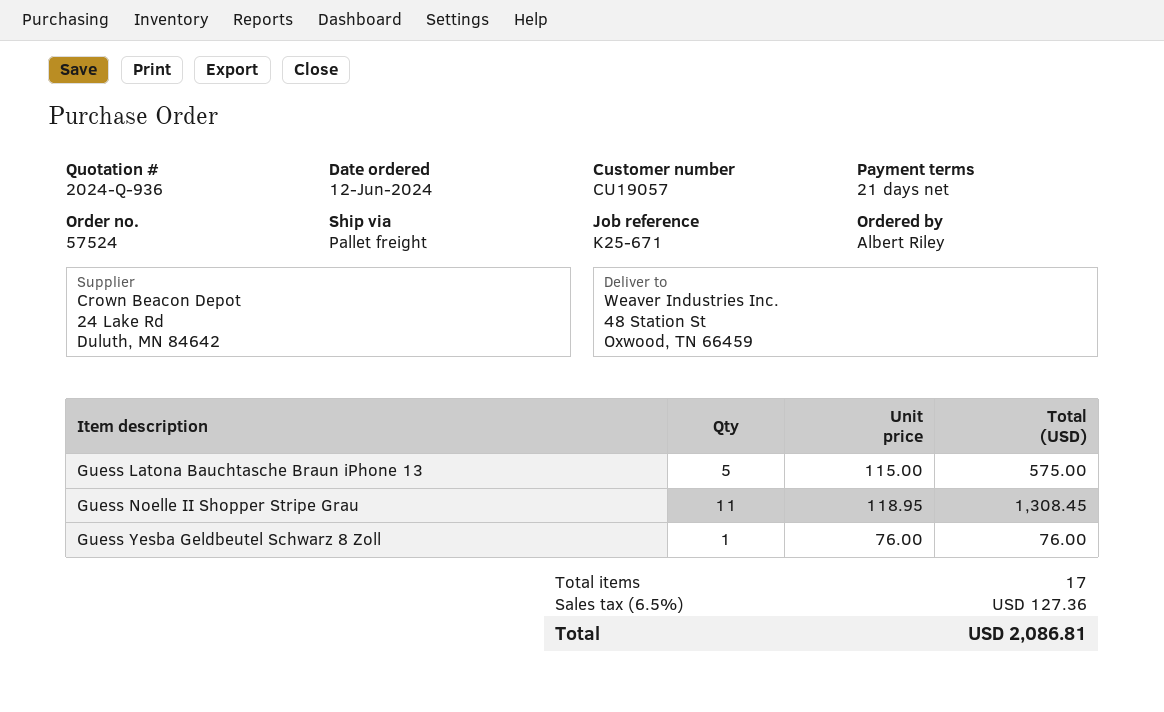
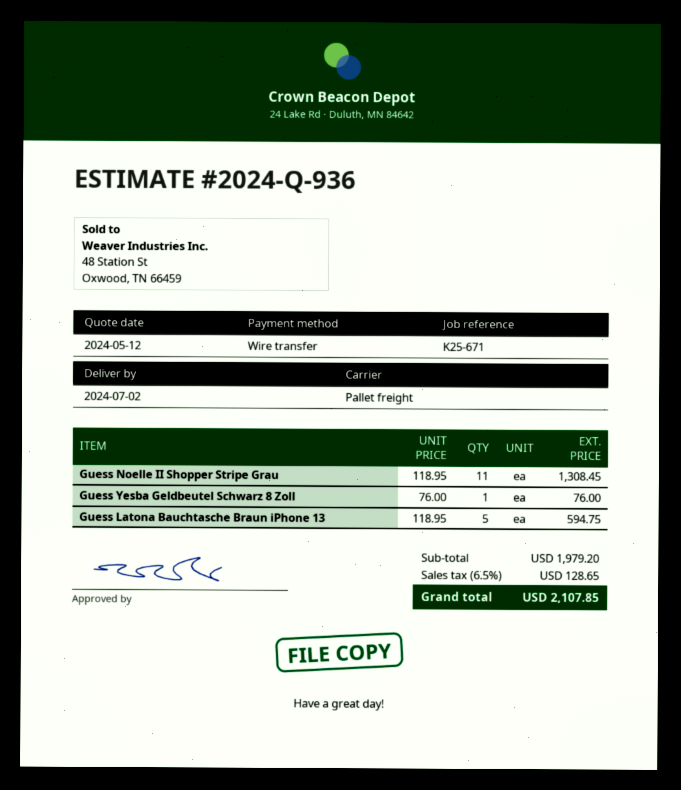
Guess Latona Bauchtasche Braun iPhone 13: 5 x 115.00 = 575.00 -> 5 x 118.95 = 594.75
tax: 6.5% = 127.36 -> 6.5% = 128.65
total: 2086.81 -> 2107.85

